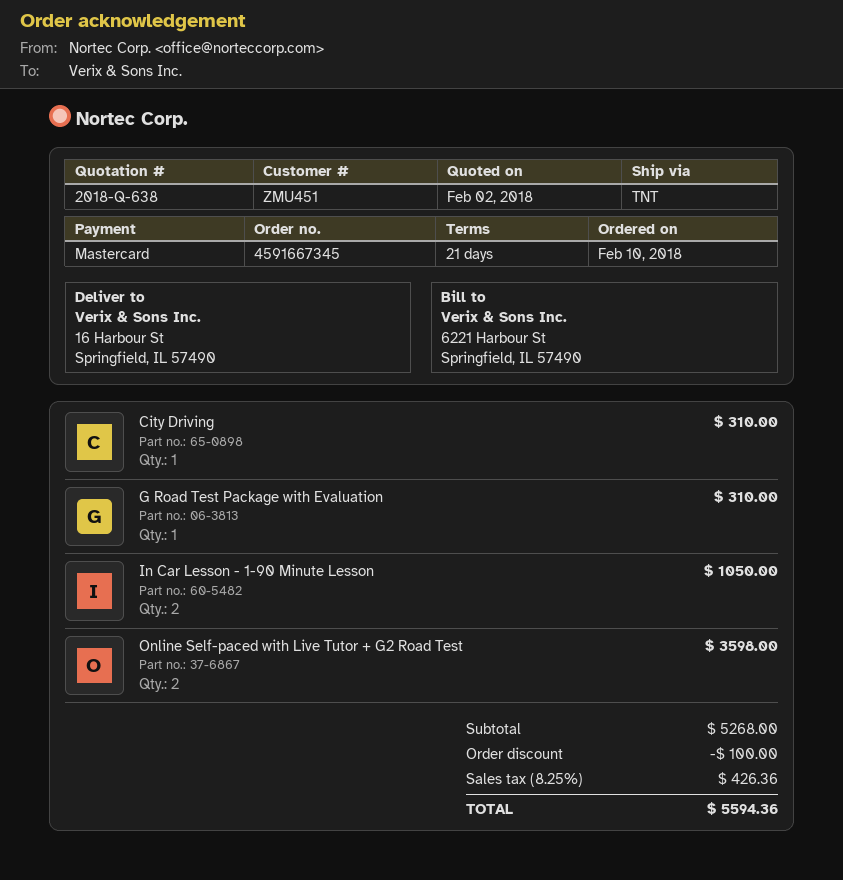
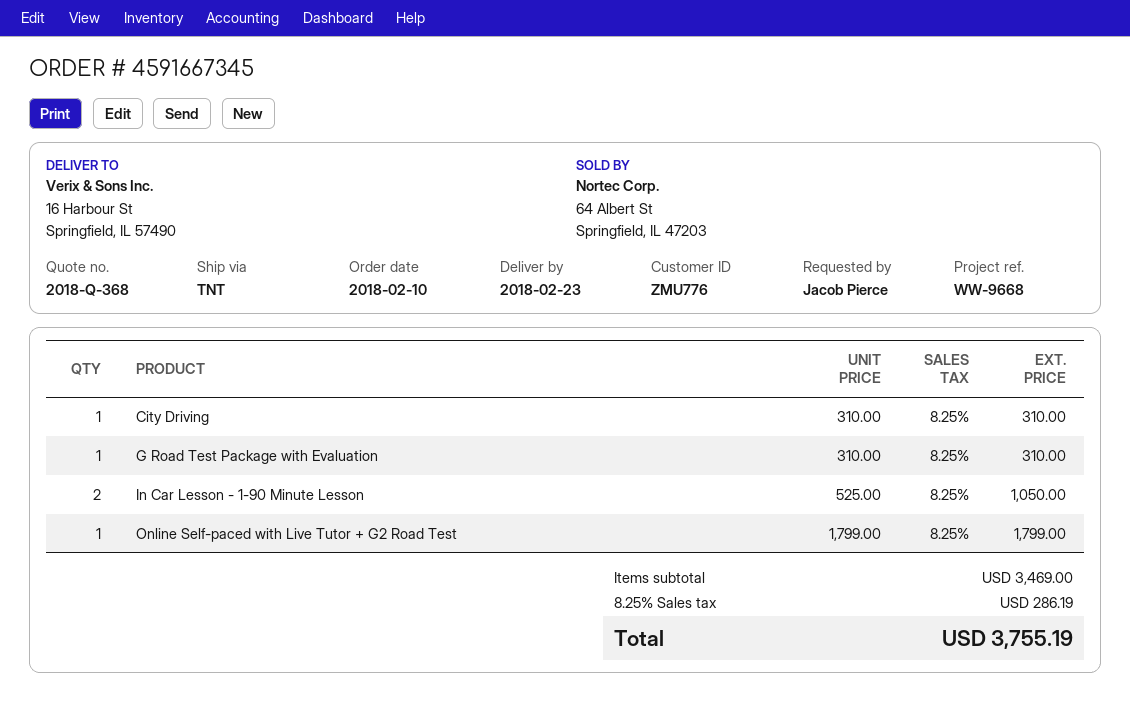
quote number: 2018-Q-638 -> 2018-Q-368
customer number: ZMU451 -> ZMU776
Online Self-paced with Live Tutor + G2 Road Test: 2 for 3598.00 -> 1 for 1799.00
subtotal: 5268.00 -> 3469.00
discount: 100.00 -> none
tax: 8.25% = 426.36 -> 8.25% = 286.19
total: 5594.36 -> 3755.19

